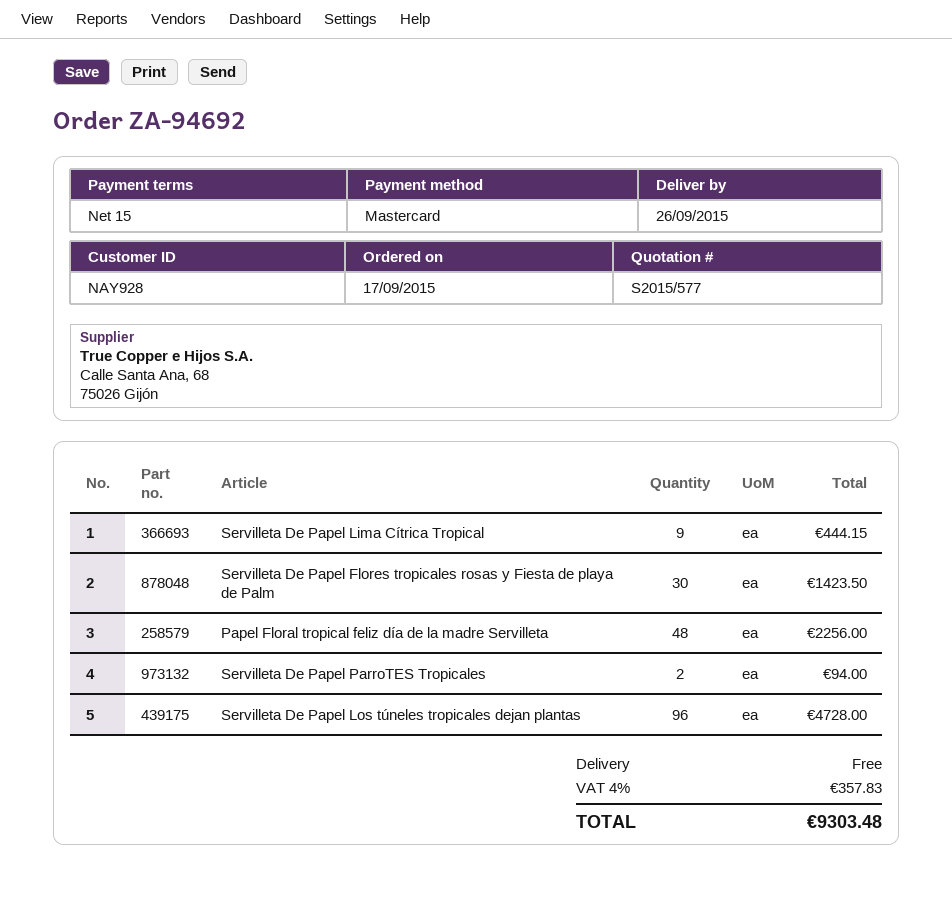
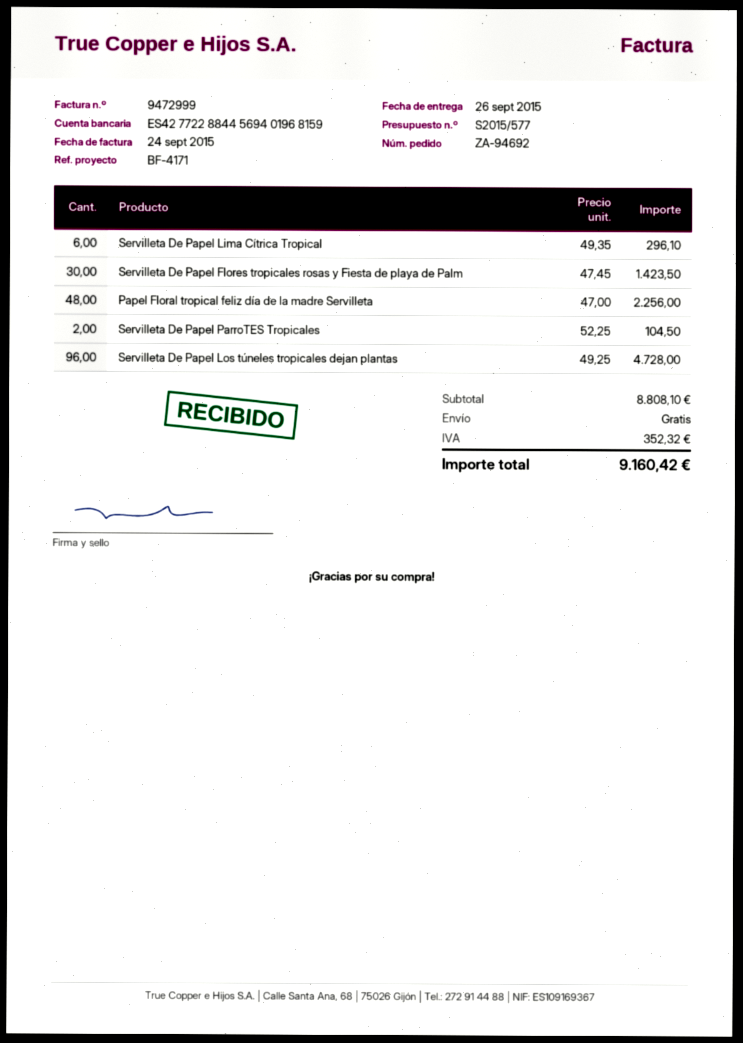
Servilleta De Papel Lima Cítrica Tropical: 9 for 444.15 -> 6 for 296.10
Servilleta De Papel ParroTES Tropicales: 2 for 94.00 -> 2 for 104.50
tax: 357.83 -> 352.32
total: 9303.48 -> 9160.42

